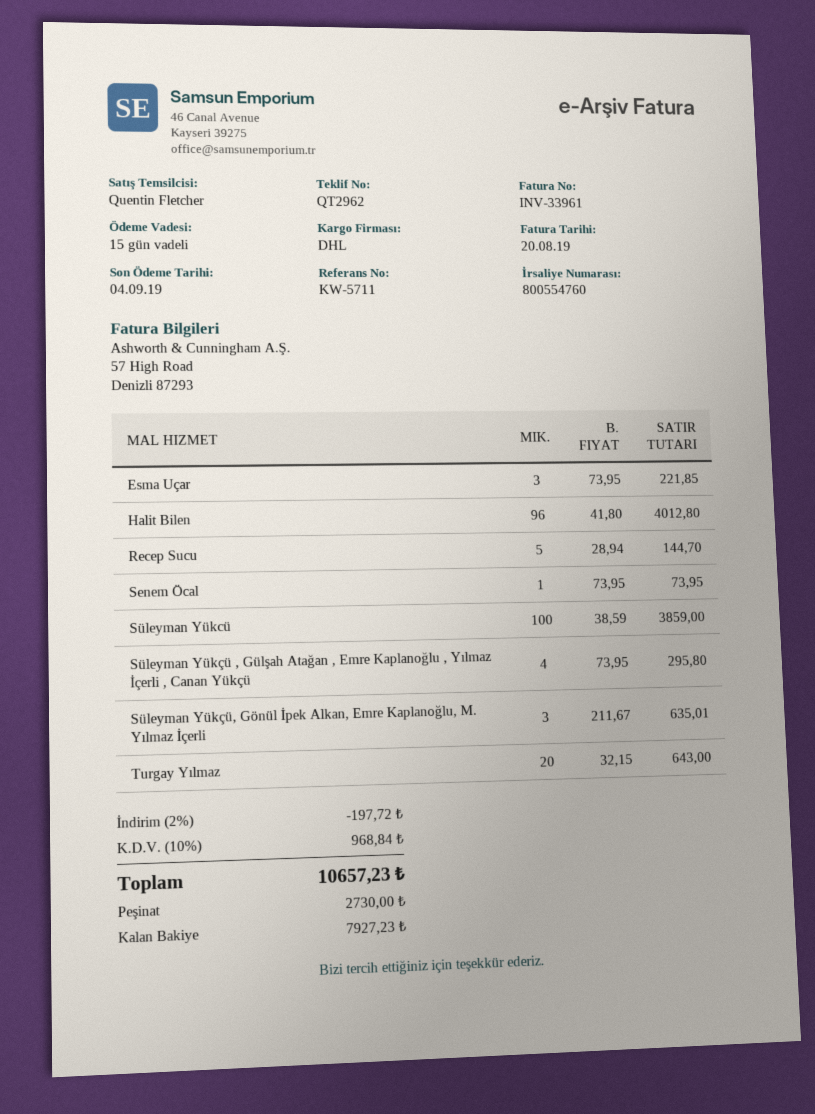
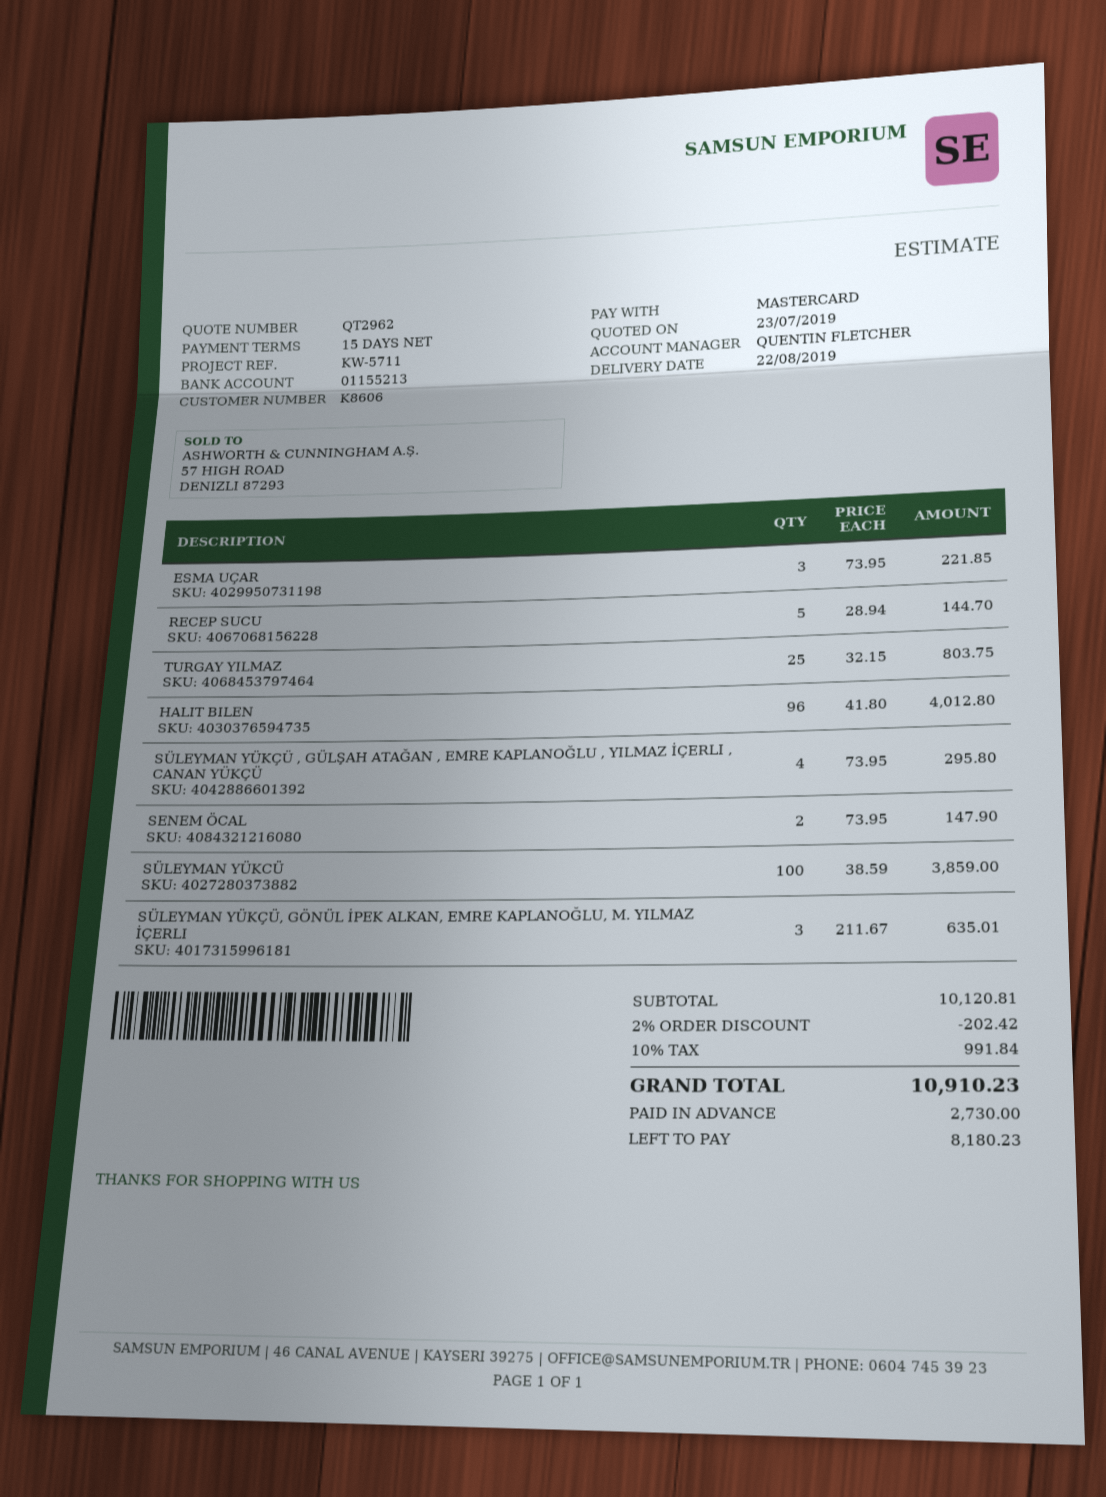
Senem Öcal: 1 x 73.95 = 73.95 -> 2 x 73.95 = 147.90
Turgay Yılmaz: 20 x 32.15 = 643.00 -> 25 x 32.15 = 803.75
discount: 2% = 197.72 -> 2% = 202.42
tax: 10% = 968.84 -> 10% = 991.84
total: 10657.23 -> 10910.23
balance: 7927.23 -> 8180.23

